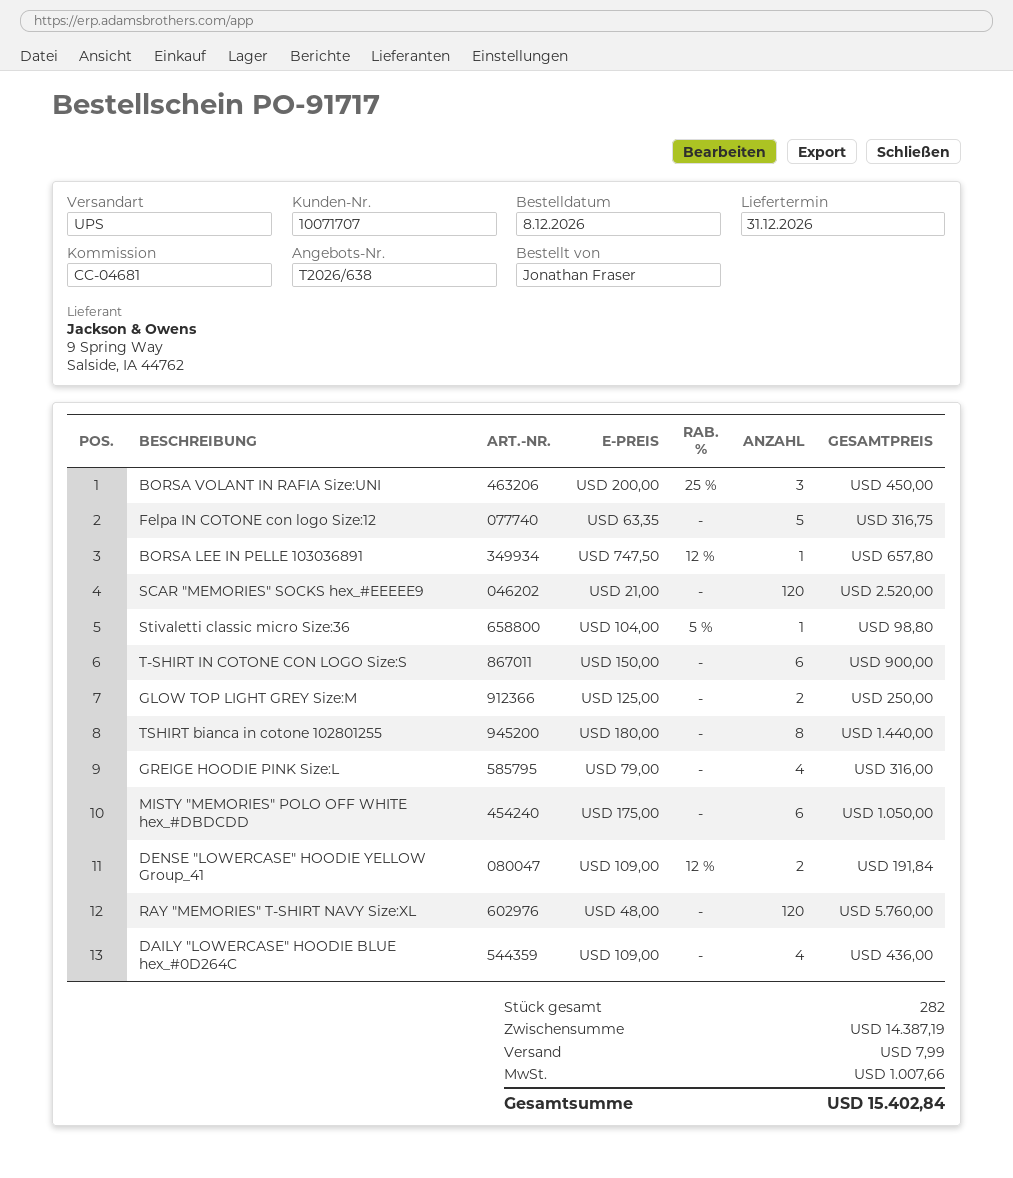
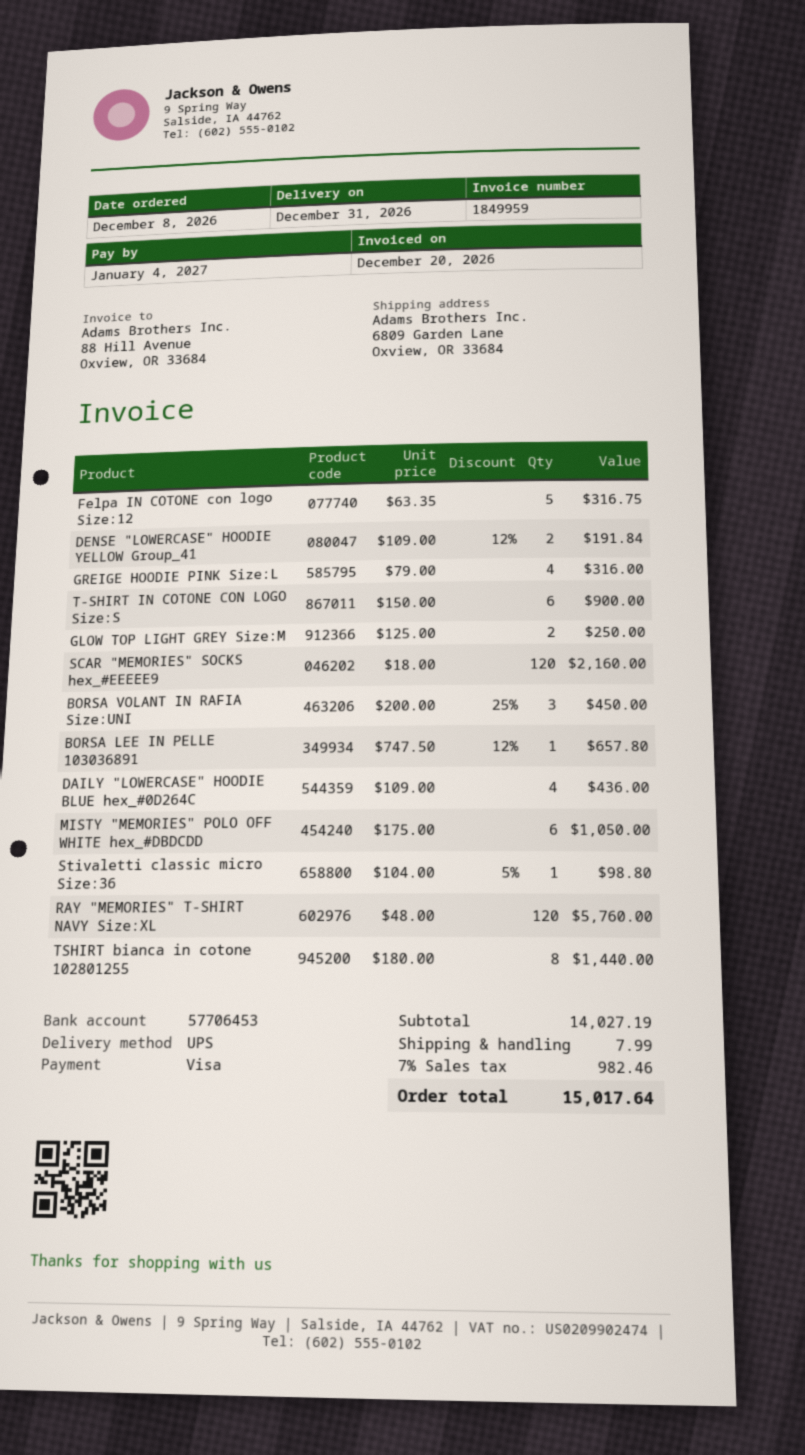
SCAR "MEMORIES" SOCKS hex_#EEEEE9: 120 x 21.00 = 2520.00 -> 120 x 18.00 = 2160.00
subtotal: 14387.19 -> 14027.19
tax: 1007.66 -> 982.46
total: 15402.84 -> 15017.64

